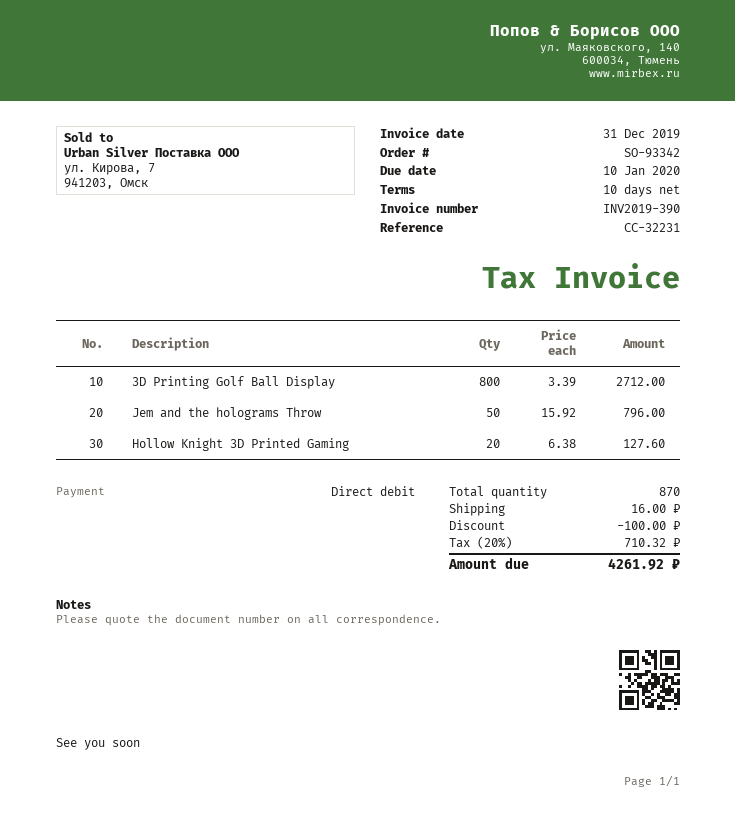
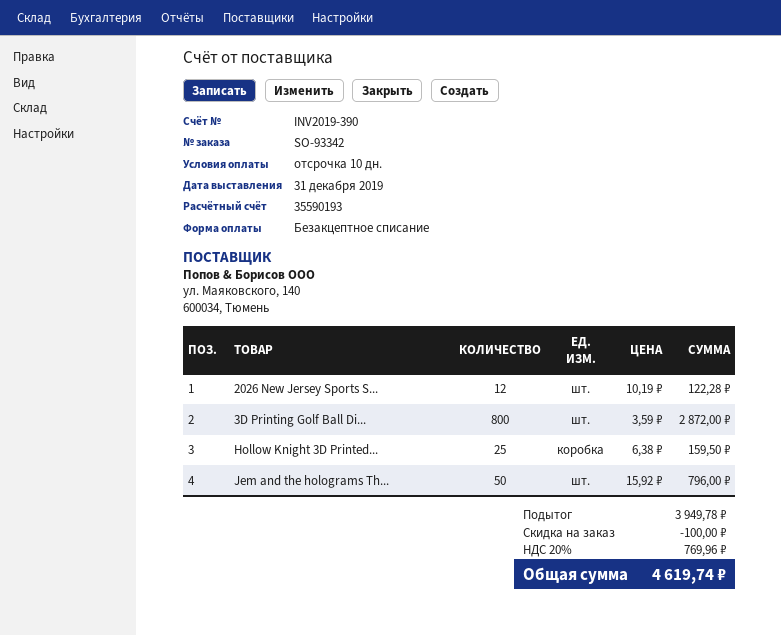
3D Printing Golf Ball Display: 800 x 3.39 = 2712.00 -> 800 x 3.59 = 2872.00
Hollow Knight 3D Printed Gaming: 20 x 6.38 = 127.60 -> 25 x 6.38 = 159.50
2026 New Jersey Sports S...: none -> 12 x 10.19 = 122.28
shipping: 16.00 -> none
tax: 20% = 710.32 -> 20% = 769.96
total: 4261.92 -> 4619.74

